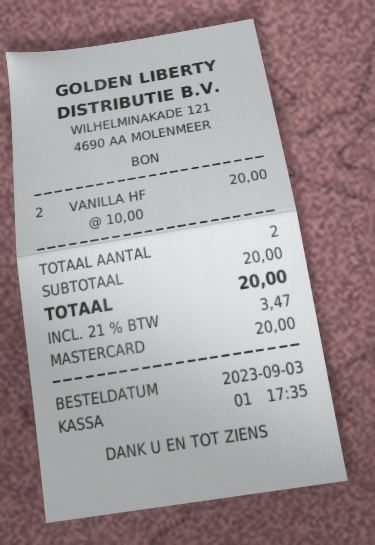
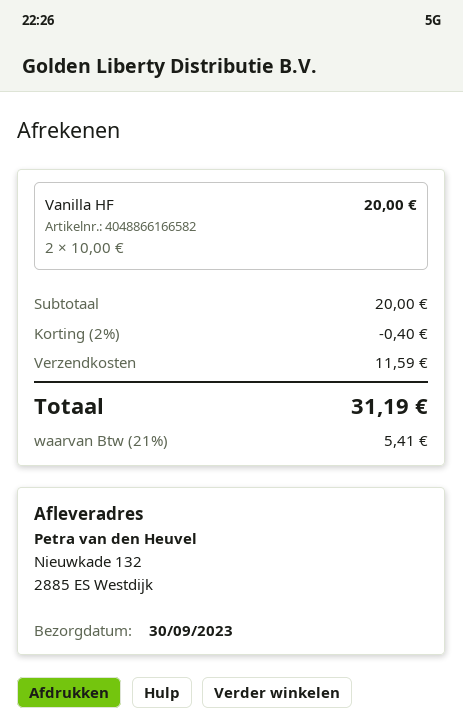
discount: none -> 2% = 0.40
shipping: none -> 11.59
tax: 21% = 3.47 -> 21% = 5.41
total: 20.00 -> 31.19

